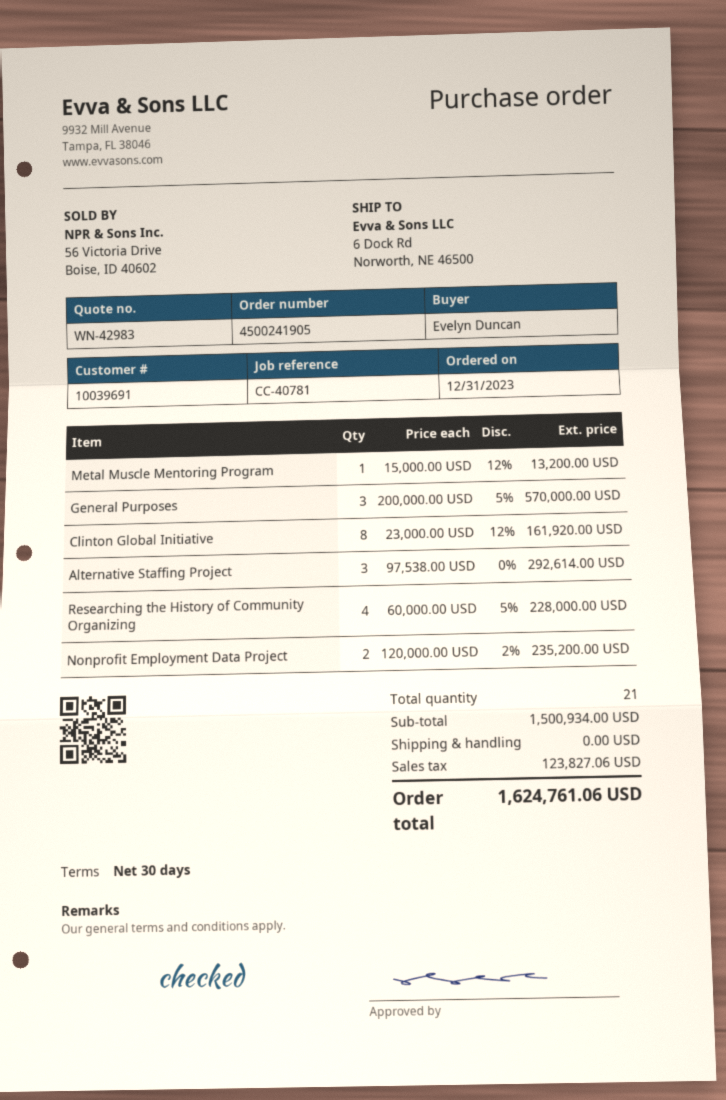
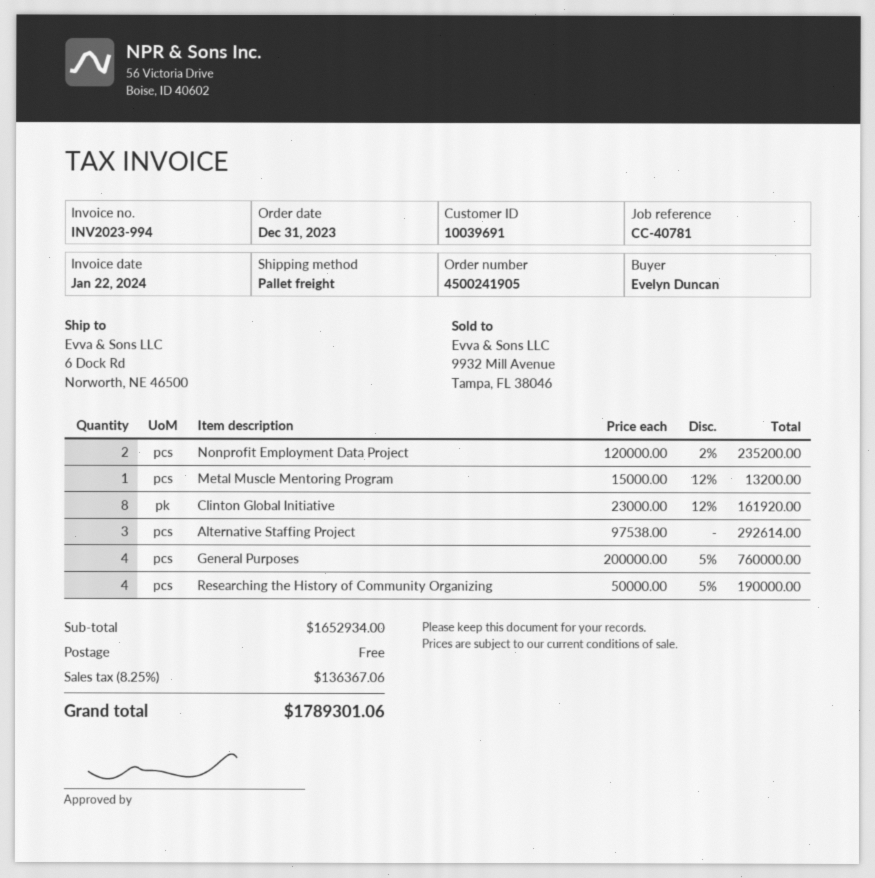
General Purposes: 3 x 200000.00 - 5% = 570000.00 -> 4 x 200000.00 - 5% = 760000.00
Researching the History of Community Organizing: 4 x 60000.00 - 5% = 228000.00 -> 4 x 50000.00 - 5% = 190000.00
subtotal: 1500934.00 -> 1652934.00
tax: 123827.06 -> 136367.06
total: 1624761.06 -> 1789301.06

